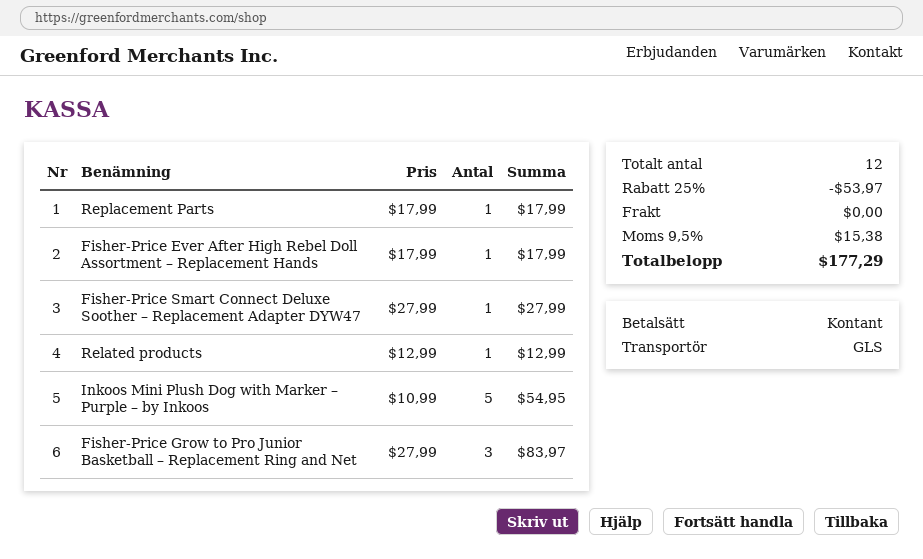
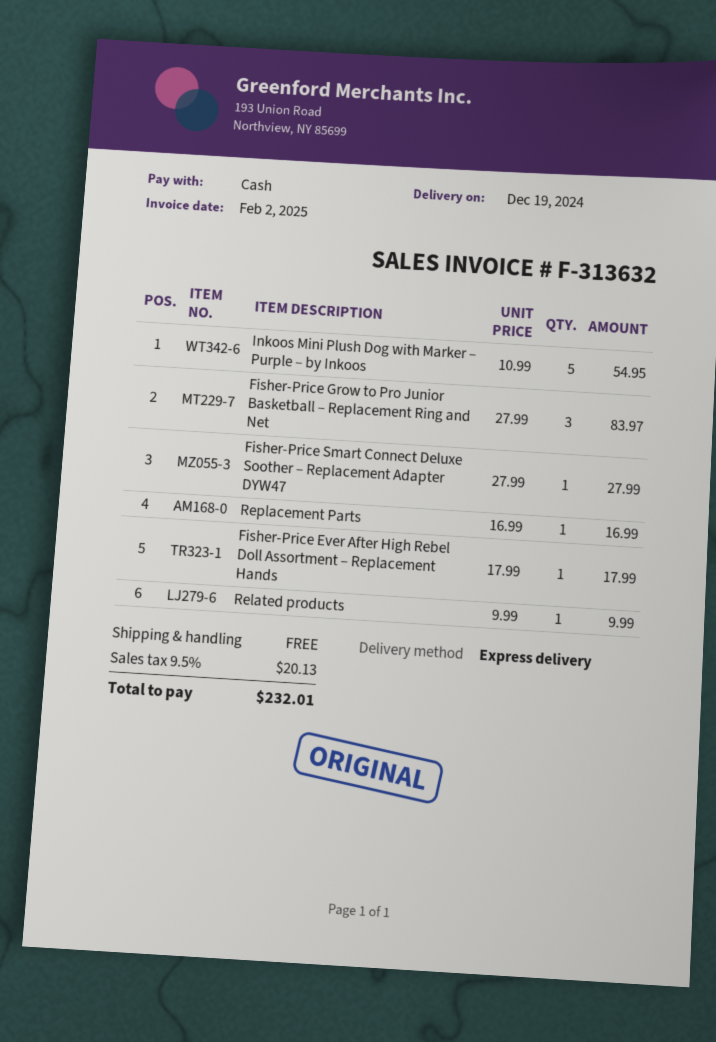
shipping method: GLS -> express
Replacement Parts: 1 x 17.99 = 17.99 -> 1 x 16.99 = 16.99
Related products: 1 x 12.99 = 12.99 -> 1 x 9.99 = 9.99
discount: 25% = 53.97 -> none
tax: 9.5% = 15.38 -> 9.5% = 20.13
total: 177.29 -> 232.01

